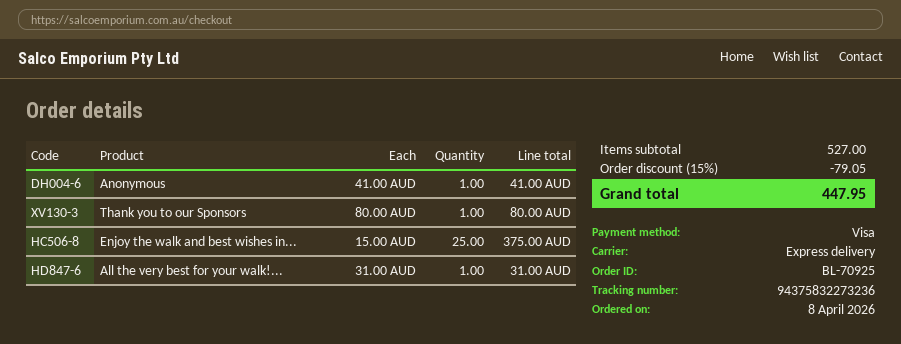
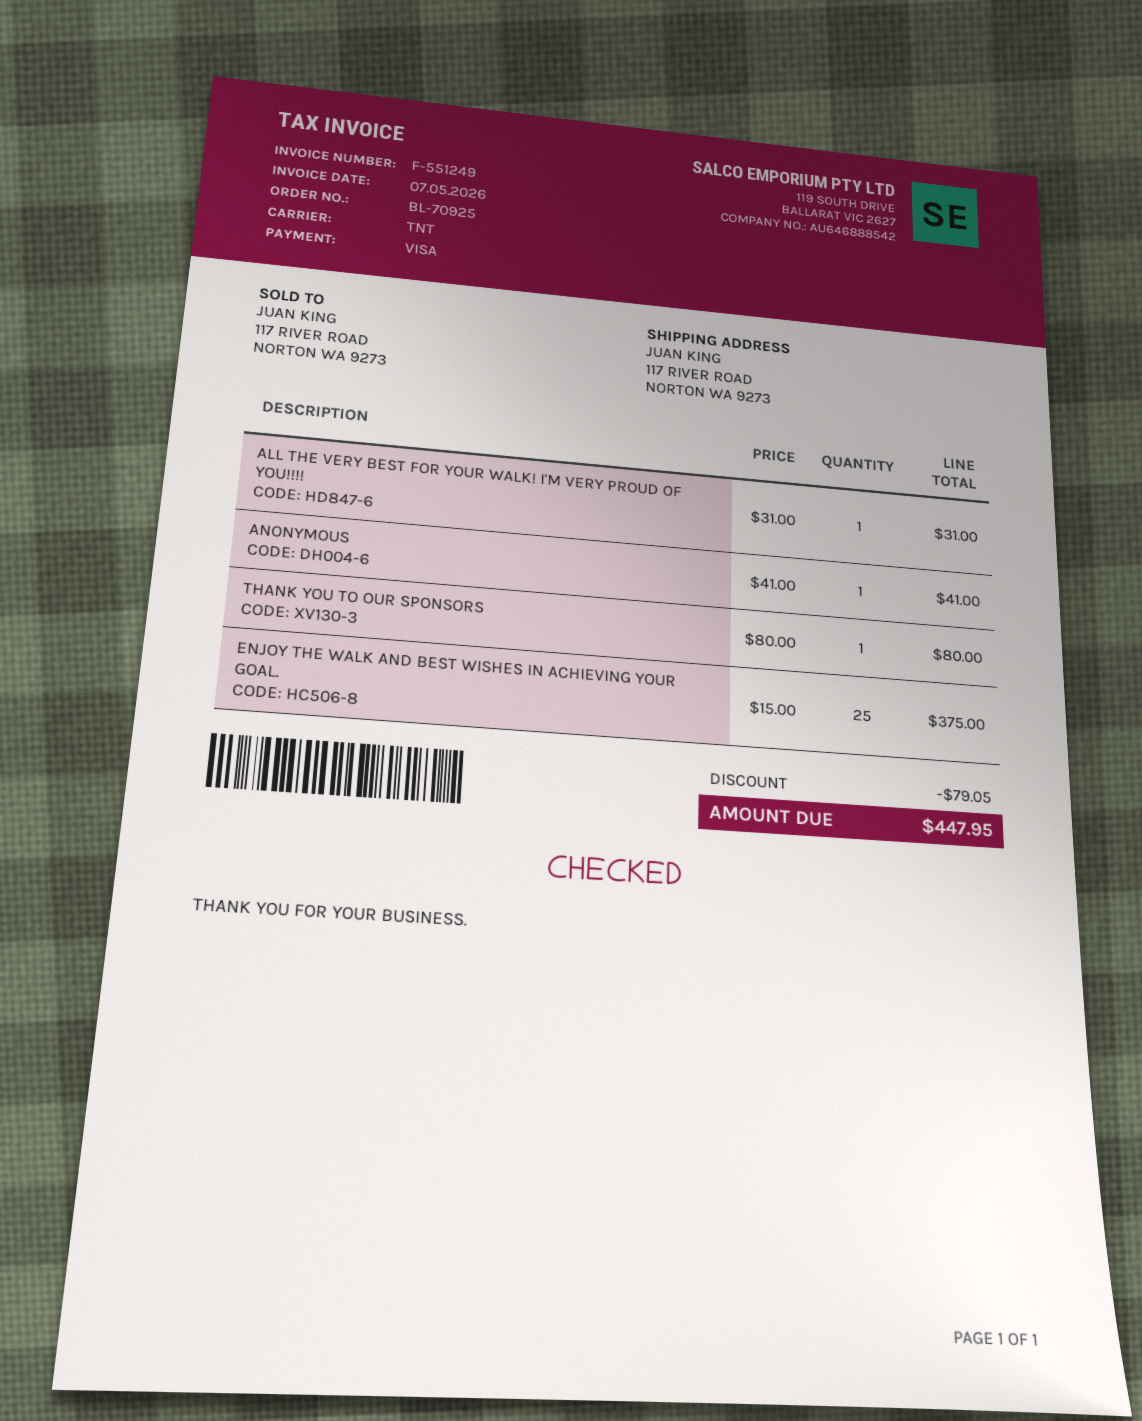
shipping method: express -> TNT

